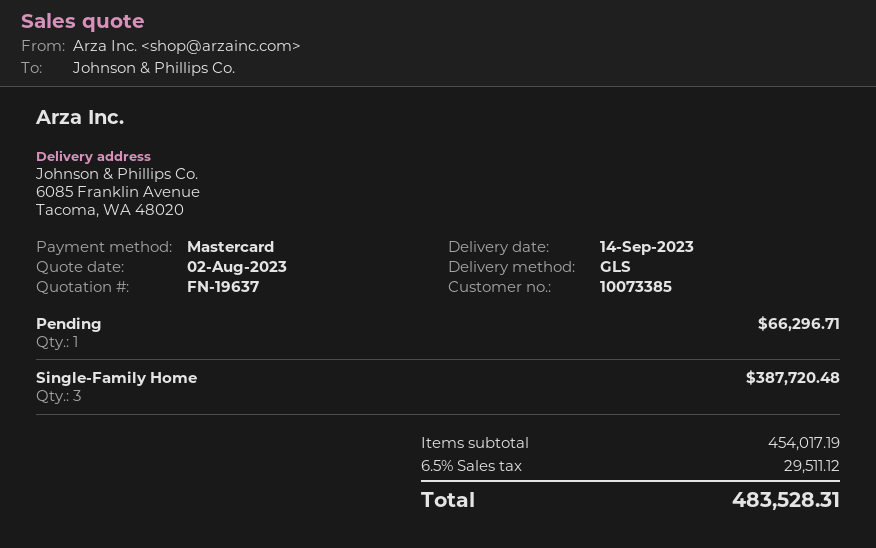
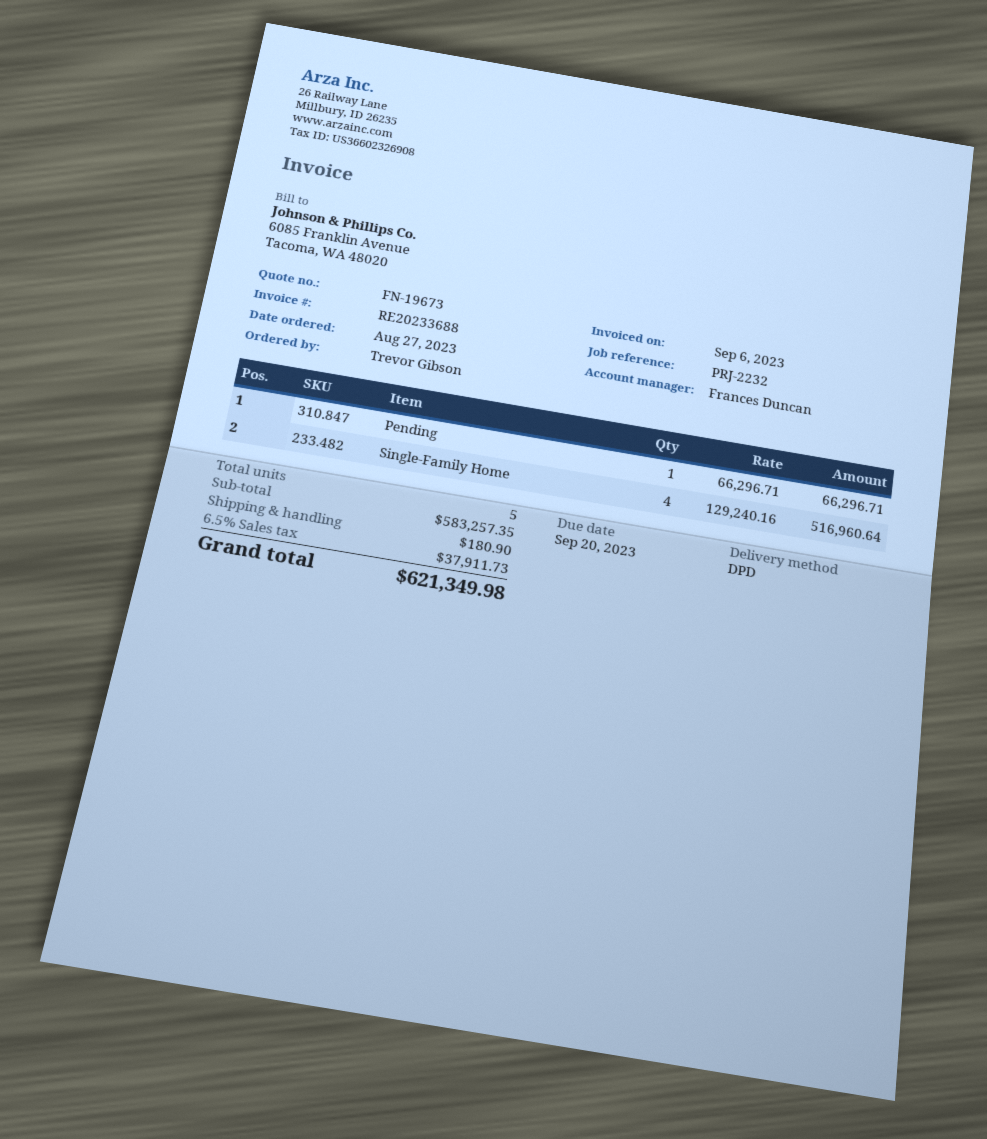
quote number: FN-19637 -> FN-19673
shipping method: GLS -> DPD
Single-Family Home: 3 for 387720.48 -> 4 for 516960.64
subtotal: 454017.19 -> 583257.35
shipping: none -> 180.90
tax: 6.5% = 29511.12 -> 6.5% = 37911.73
total: 483528.31 -> 621349.98

